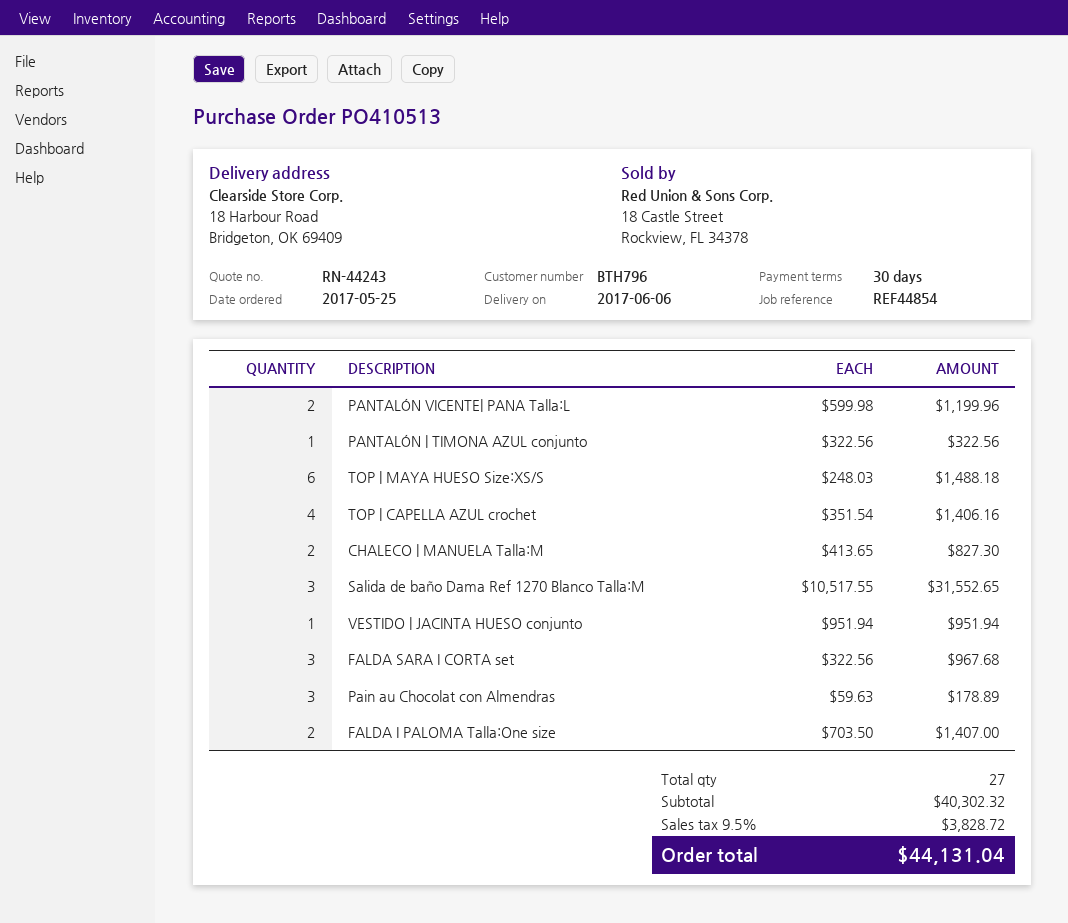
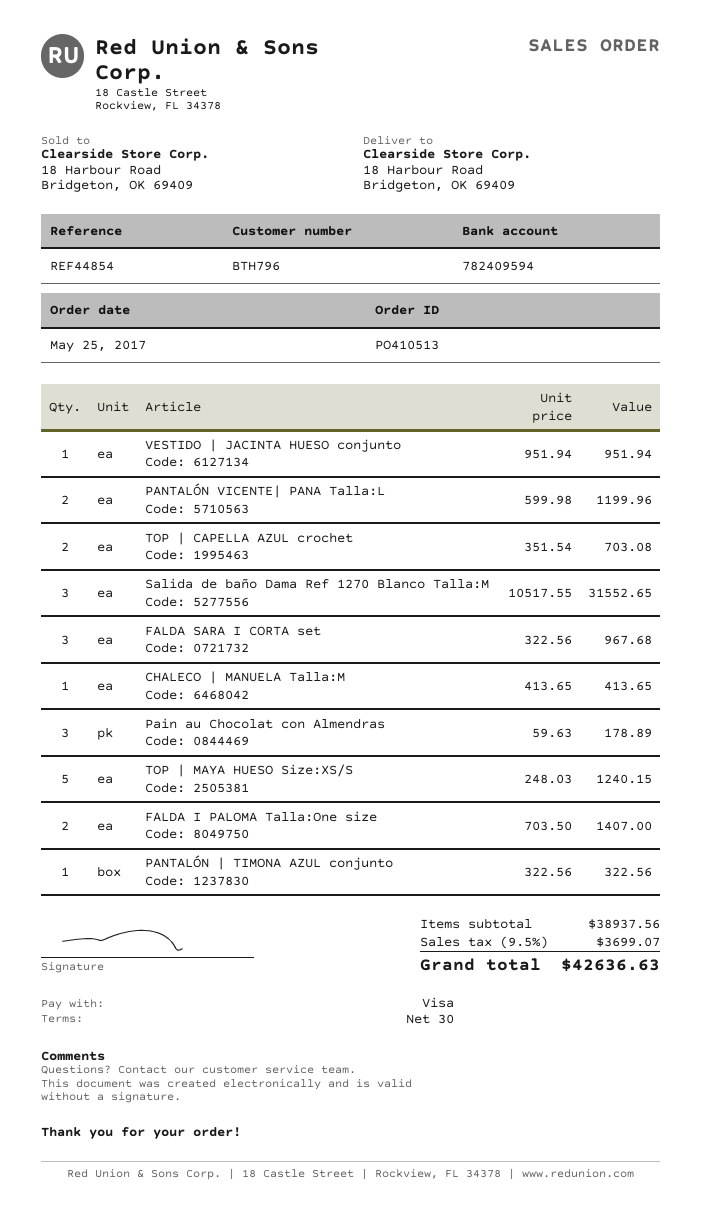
TOP | MAYA HUESO Size:XS/S: 6 x 248.03 = 1488.18 -> 5 x 248.03 = 1240.15
TOP | CAPELLA AZUL crochet: 4 x 351.54 = 1406.16 -> 2 x 351.54 = 703.08
CHALECO | MANUELA Talla:M: 2 x 413.65 = 827.30 -> 1 x 413.65 = 413.65
subtotal: 40302.32 -> 38937.56
tax: 9.5% = 3828.72 -> 9.5% = 3699.07
total: 44131.04 -> 42636.63

